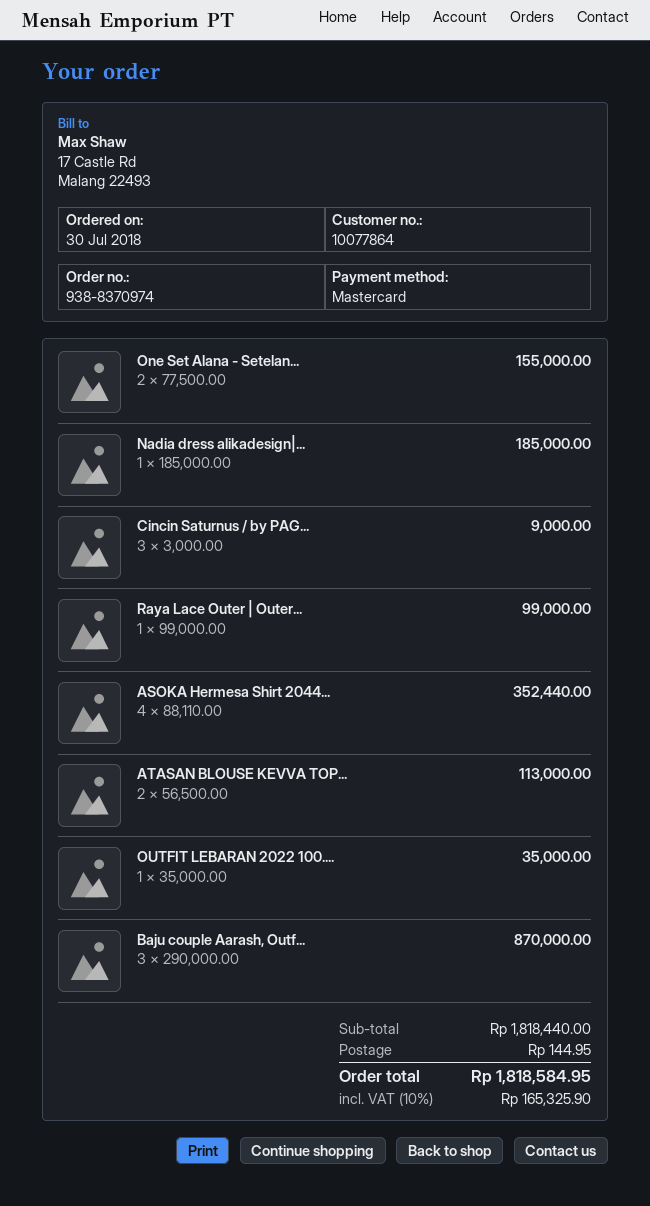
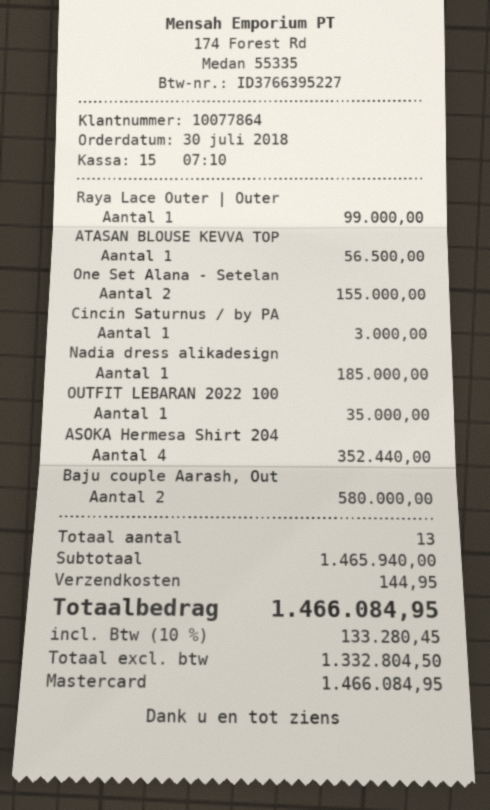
Cincin Saturnus / by PAG...: 3 for 9000.00 -> 1 for 3000.00
ATASAN BLOUSE KEVVA TOP...: 2 for 113000.00 -> 1 for 56500.00
Baju couple Aarash, Outf...: 3 for 870000.00 -> 2 for 580000.00
subtotal: 1818440.00 -> 1465940.00
tax: 10% = 165325.90 -> 10% = 133280.45
total: 1818584.95 -> 1466084.95

